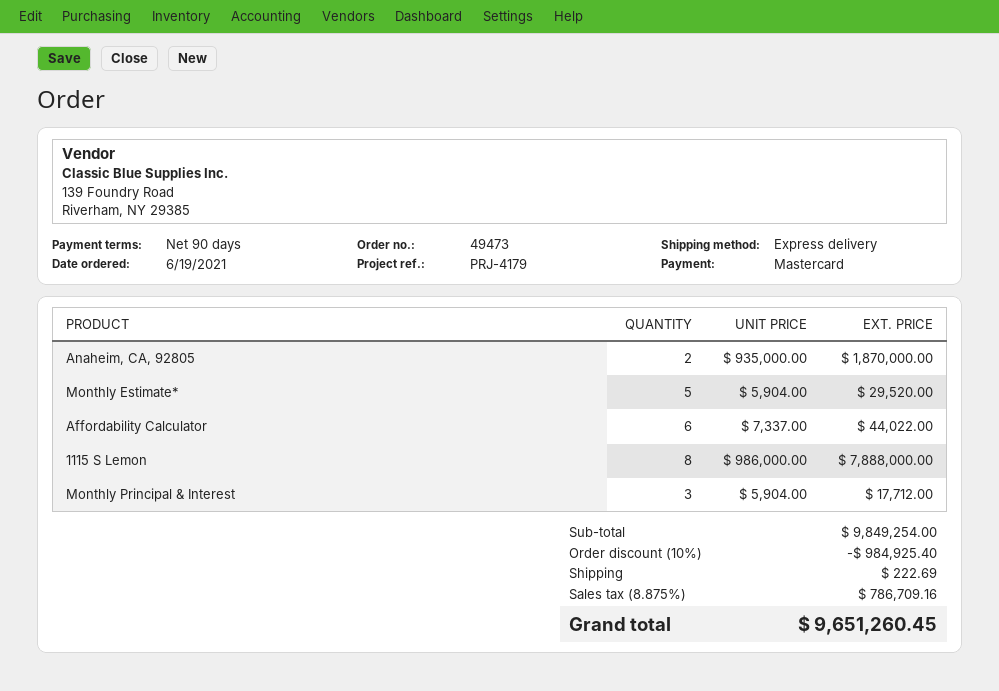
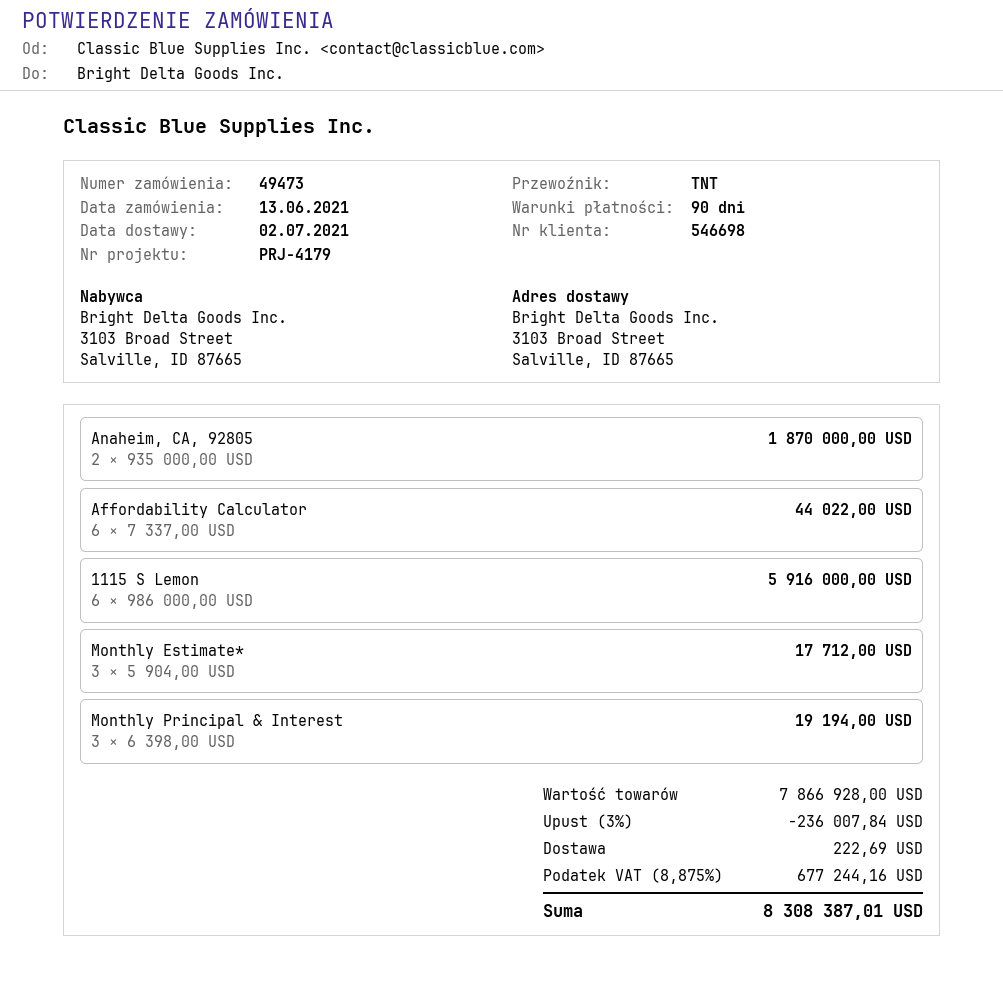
order date: 2021-06-19 -> 2021-06-13
shipping method: express -> TNT
Monthly Estimate*: 5 x 5904.00 = 29520.00 -> 3 x 5904.00 = 17712.00
1115 S Lemon: 8 x 986000.00 = 7888000.00 -> 6 x 986000.00 = 5916000.00
Monthly Principal & Interest: 3 x 5904.00 = 17712.00 -> 3 x 6398.00 = 19194.00
subtotal: 9849254.00 -> 7866928.00
discount: 10% = 984925.40 -> 3% = 236007.84
tax: 8.875% = 786709.16 -> 8.875% = 677244.16
total: 9651260.45 -> 8308387.01

